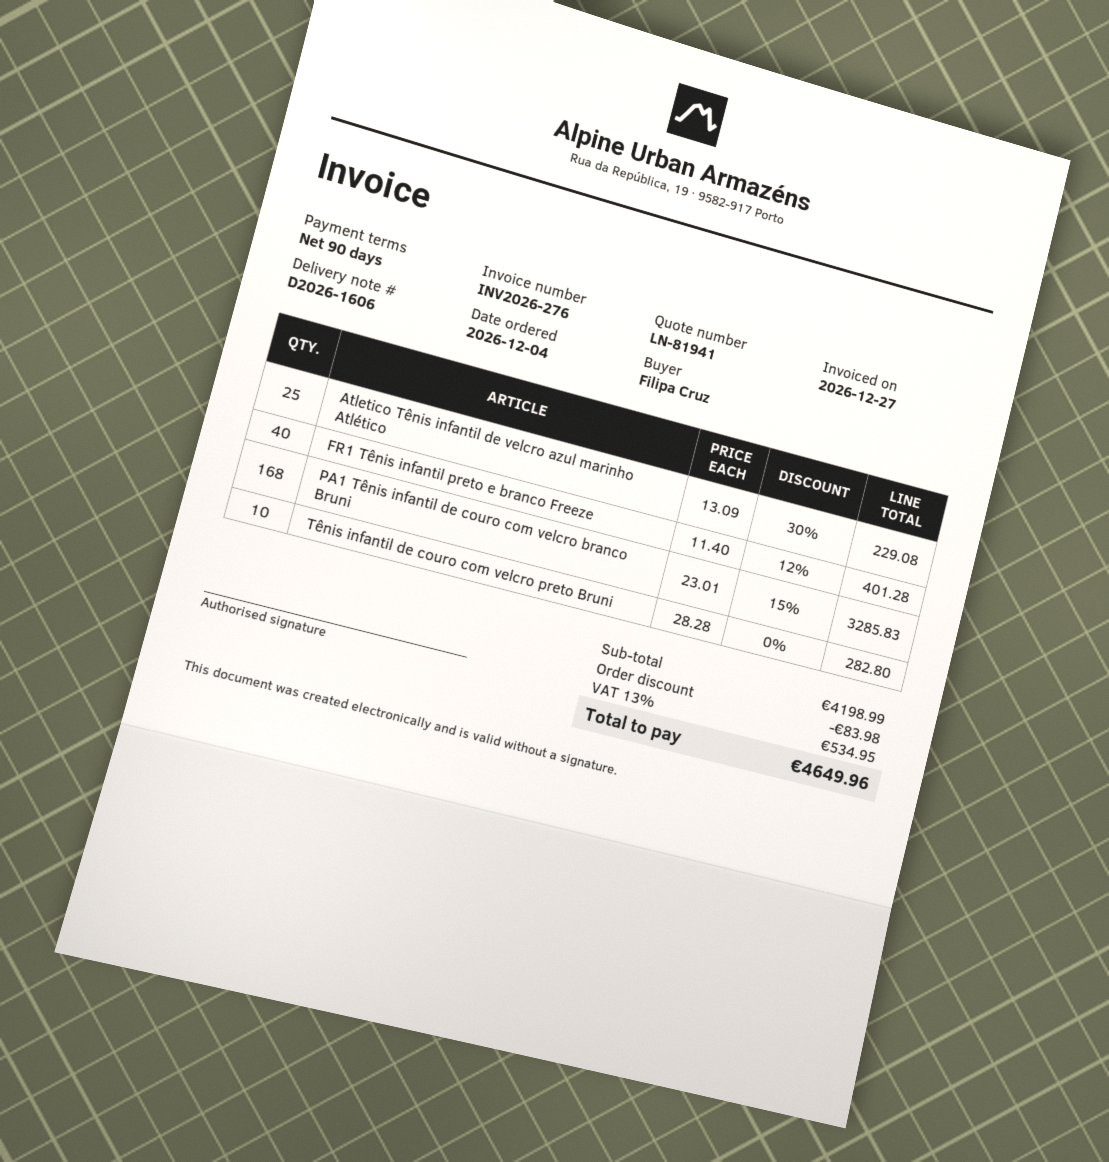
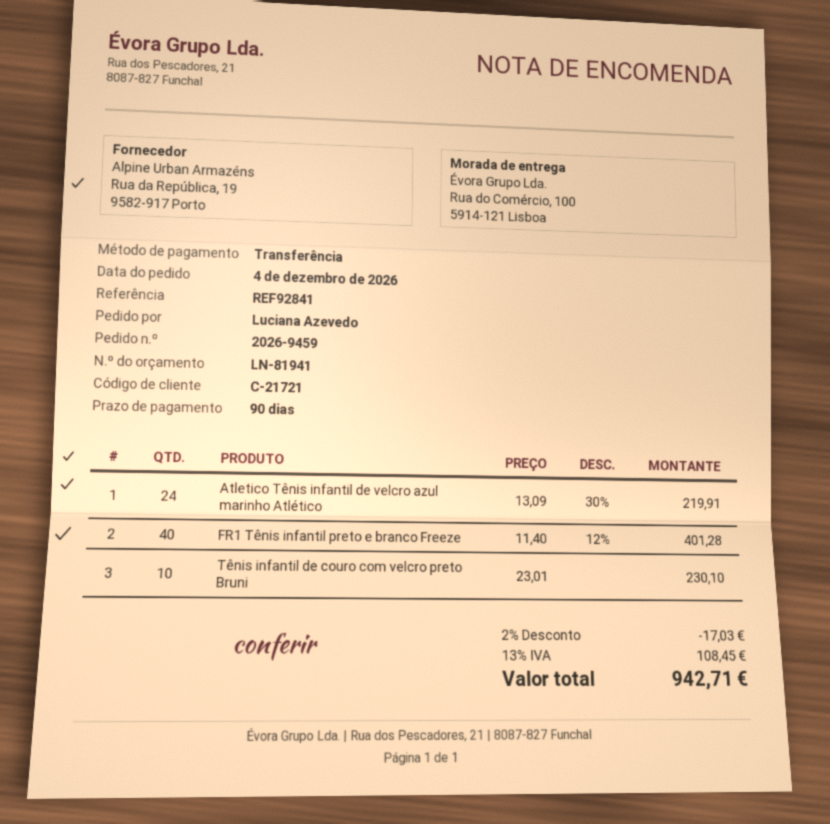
ordered by: Filipa Cruz -> Luciana Azevedo
Atletico Tênis infantil de velcro azul marinho Atlético: 25 x 13.09 - 30% = 229.08 -> 24 x 13.09 - 30% = 219.91
PA1 Tênis infantil de couro com velcro branco Bruni: 168 x 23.01 - 15% = 3285.83 -> none
Tênis infantil de couro com velcro preto Bruni: 10 x 28.28 = 282.80 -> 10 x 23.01 = 230.10
discount: 83.98 -> 17.03
tax: 13% = 534.95 -> 13% = 108.45
total: 4649.96 -> 942.71

